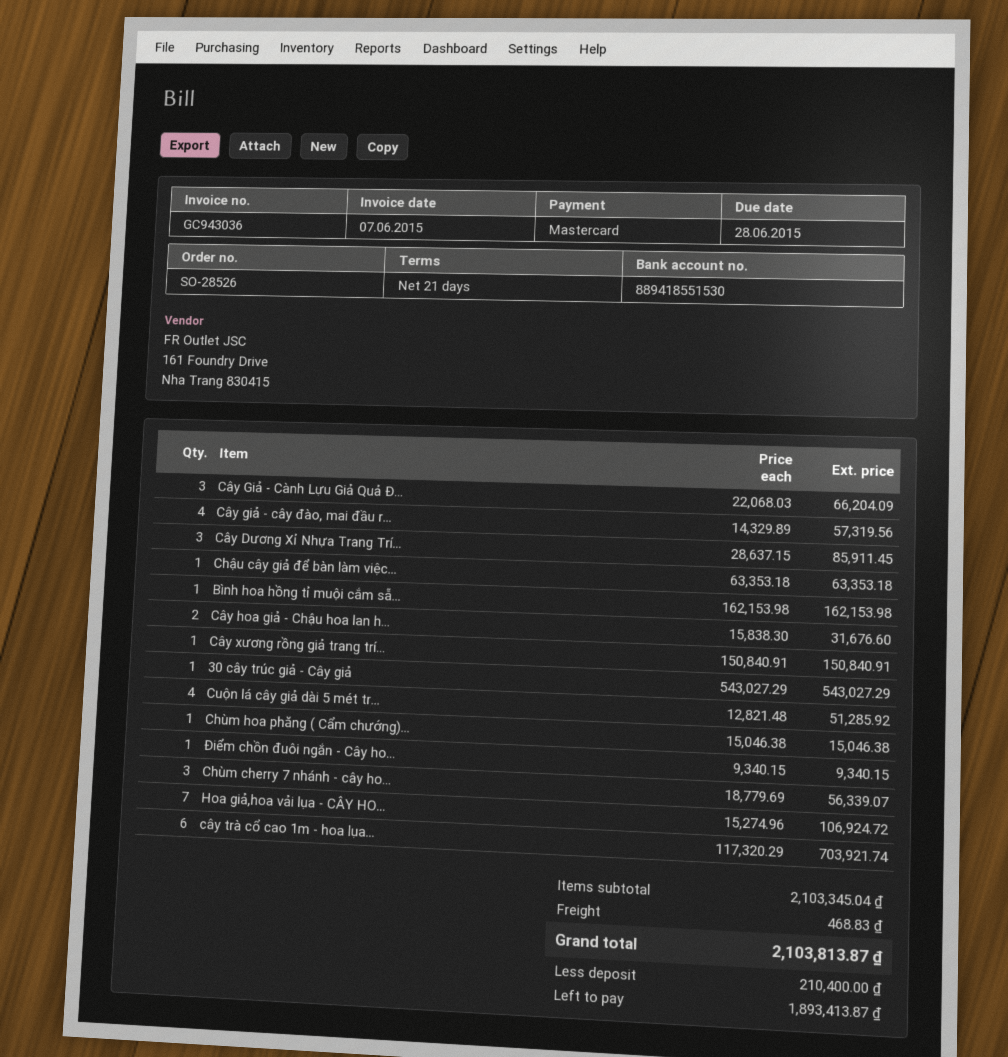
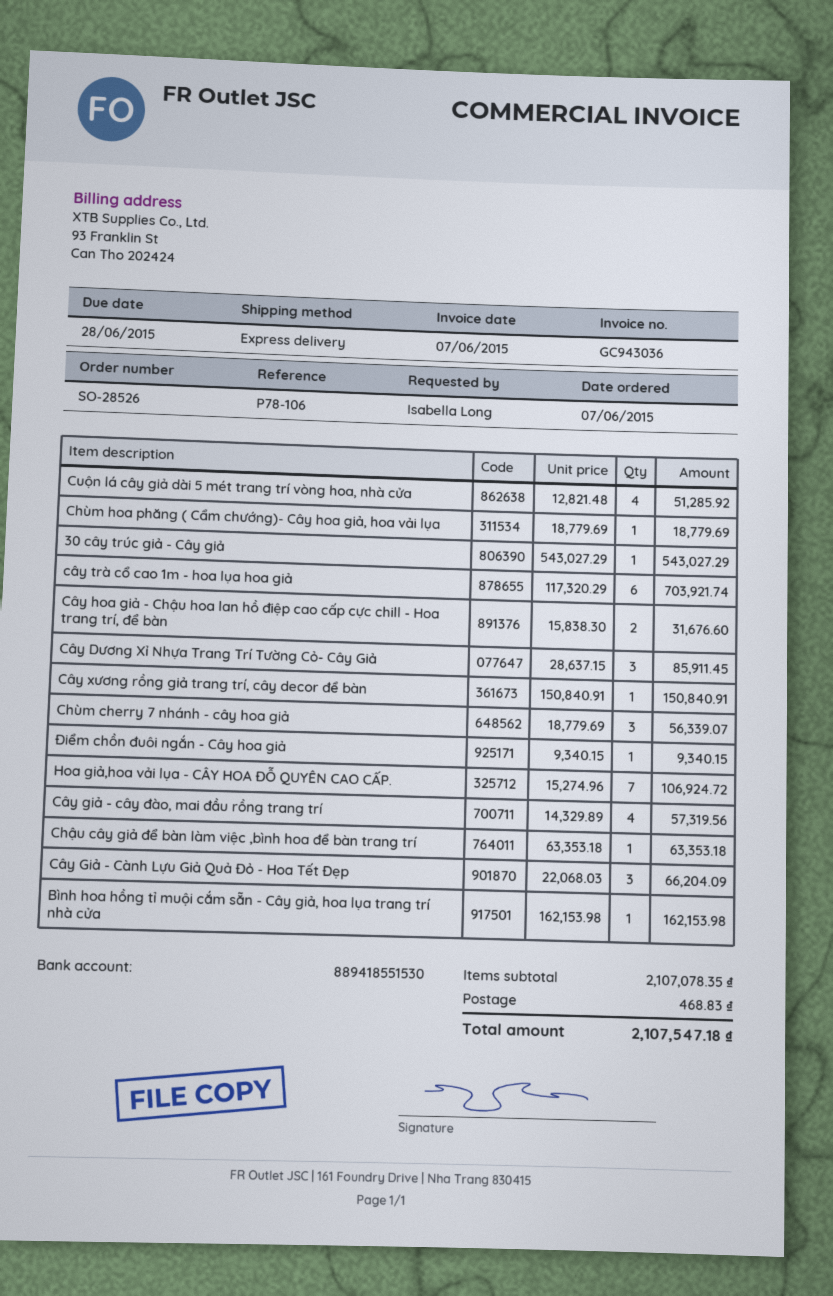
Chùm hoa phăng ( Cẩm chướng)...: 1 x 15046.38 = 15046.38 -> 1 x 18779.69 = 18779.69
subtotal: 2103345.04 -> 2107078.35
total: 2103813.87 -> 2107547.18

